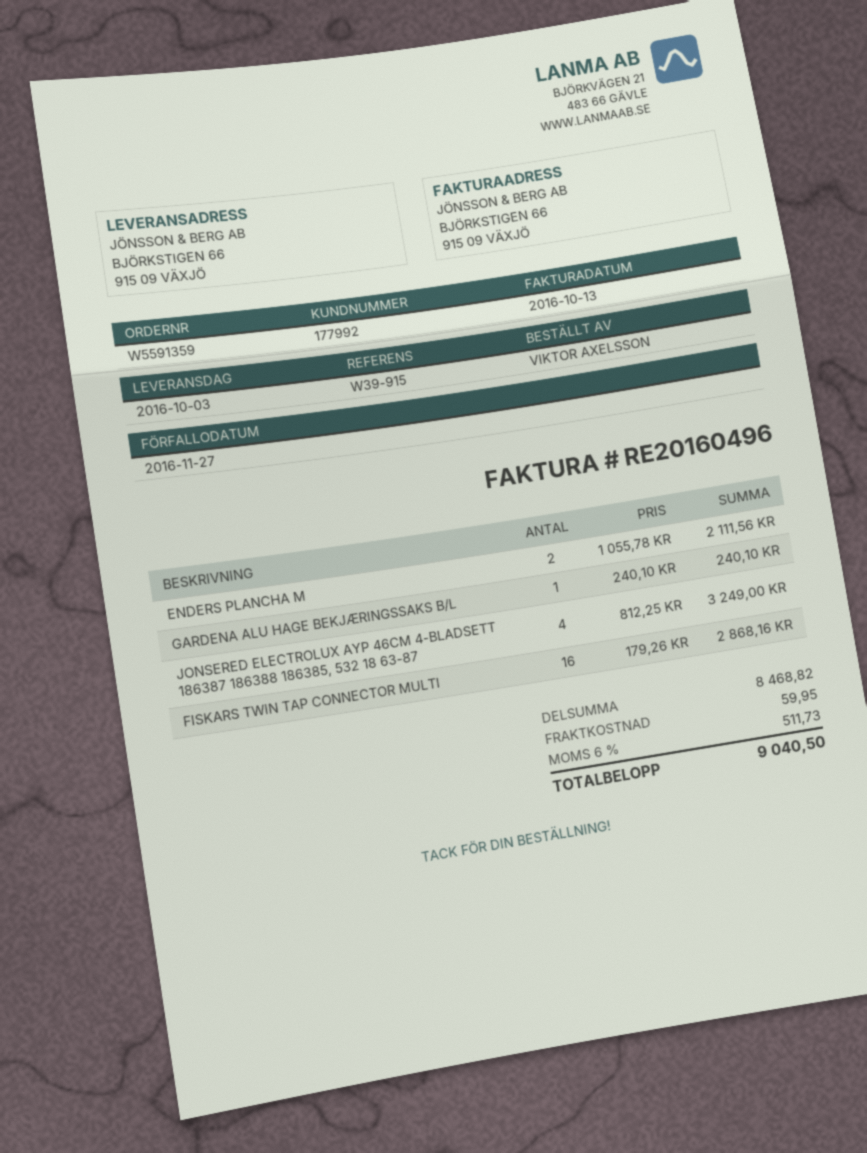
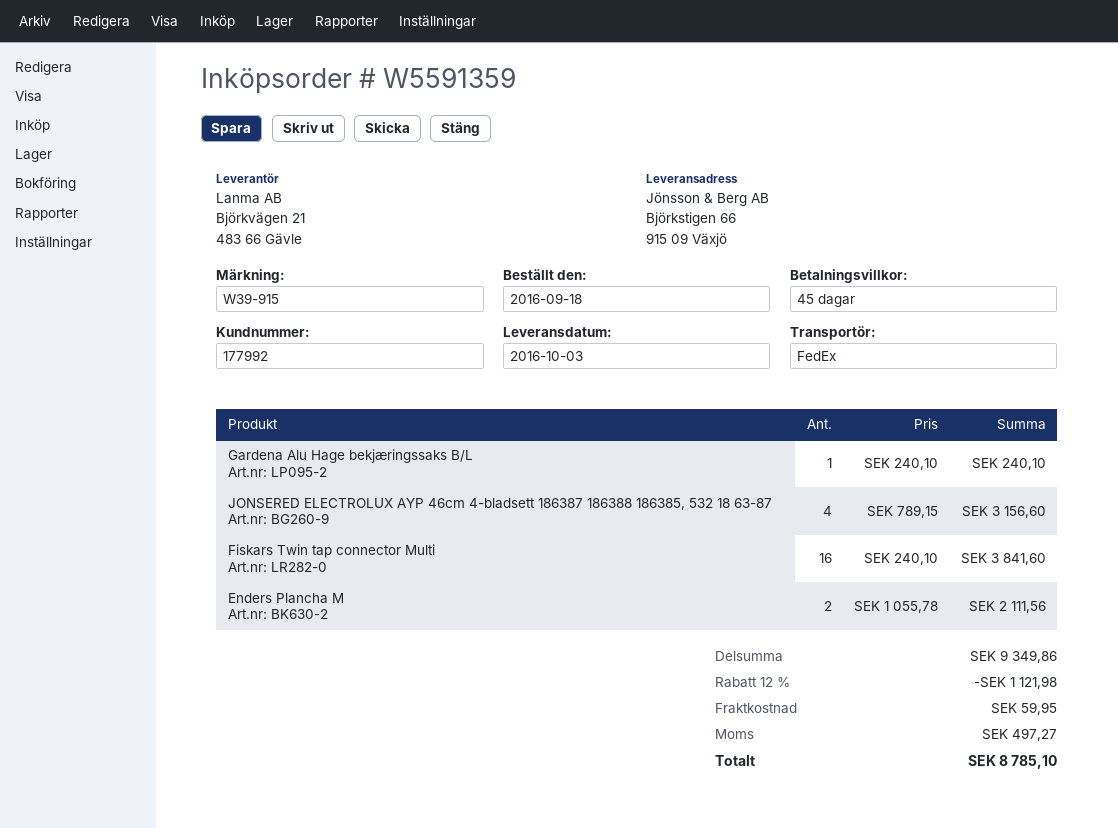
JONSERED ELECTROLUX AYP 46CM 4-BLADSETT 186387 186388 186385, 532 18 63-87: 4 x 812.25 = 3249.00 -> 4 x 789.15 = 3156.60
FISKARS TWIN TAP CONNECTOR MULTI: 16 x 179.26 = 2868.16 -> 16 x 240.10 = 3841.60
subtotal: 8468.82 -> 9349.86
discount: none -> 12% = 1121.98
tax: 511.73 -> 497.27
total: 9040.50 -> 8785.10

